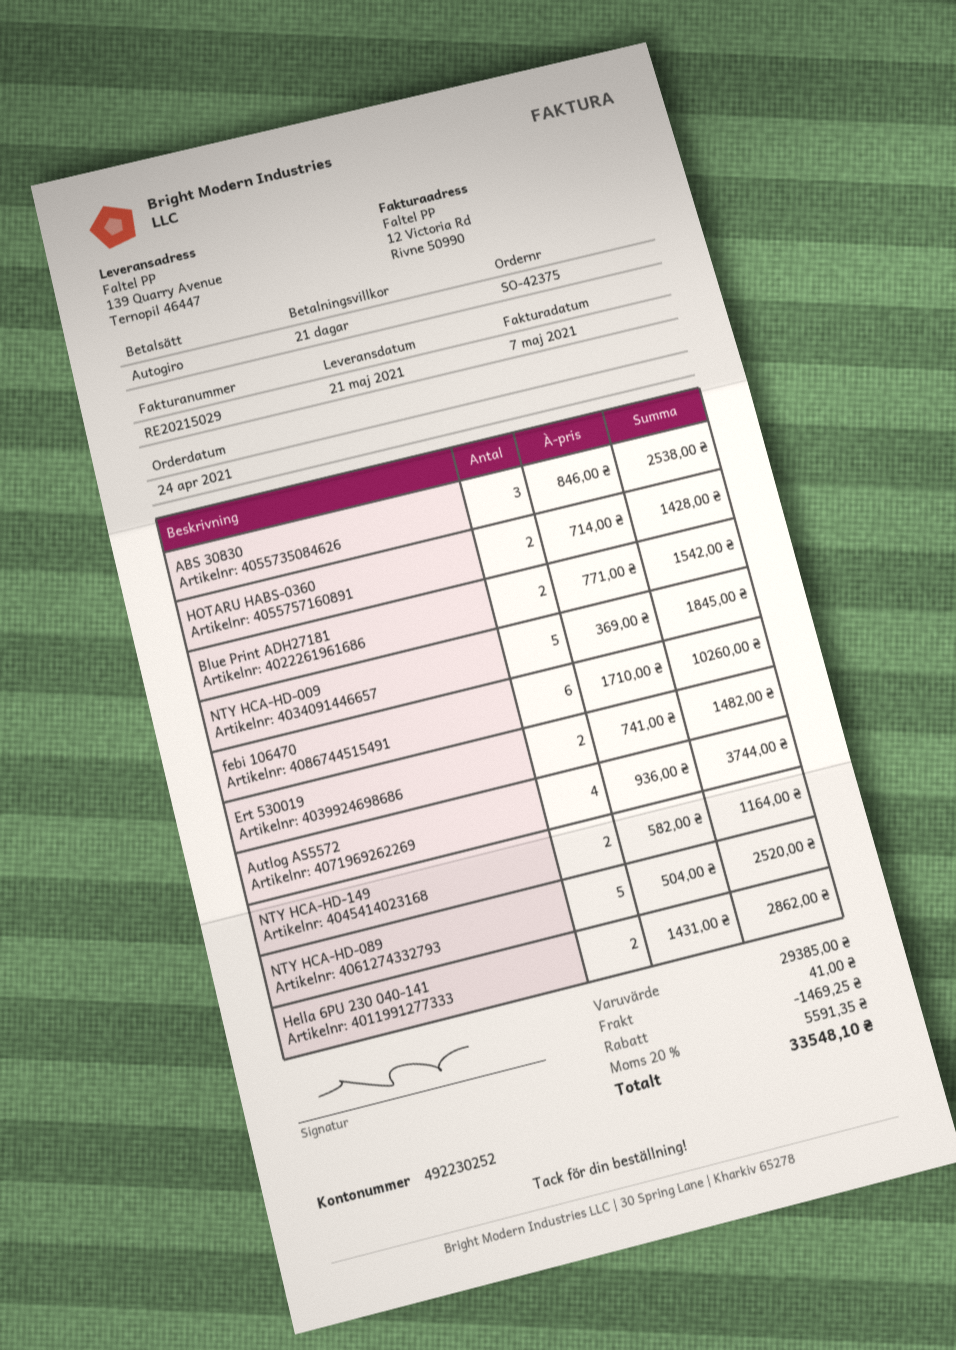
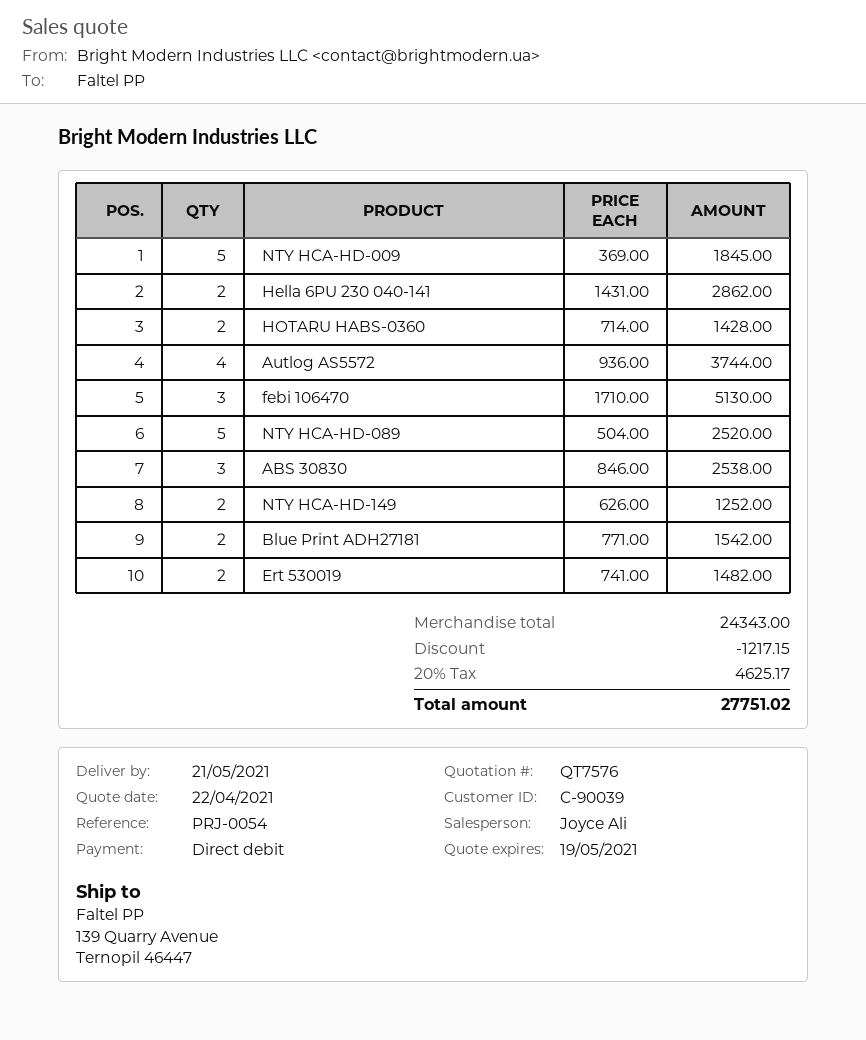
febi 106470: 6 x 1710.00 = 10260.00 -> 3 x 1710.00 = 5130.00
NTY HCA-HD-149: 2 x 582.00 = 1164.00 -> 2 x 626.00 = 1252.00
subtotal: 29385.00 -> 24343.00
discount: 1469.25 -> 1217.15
shipping: 41.00 -> none
tax: 20% = 5591.35 -> 20% = 4625.17
total: 33548.10 -> 27751.02

